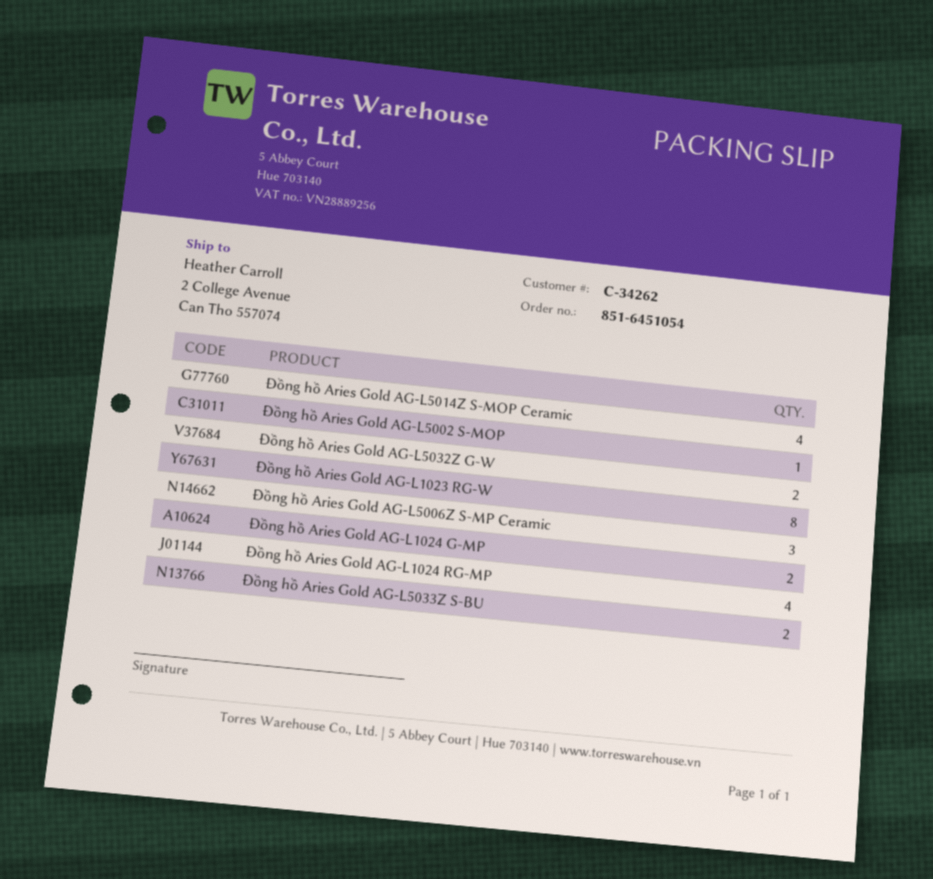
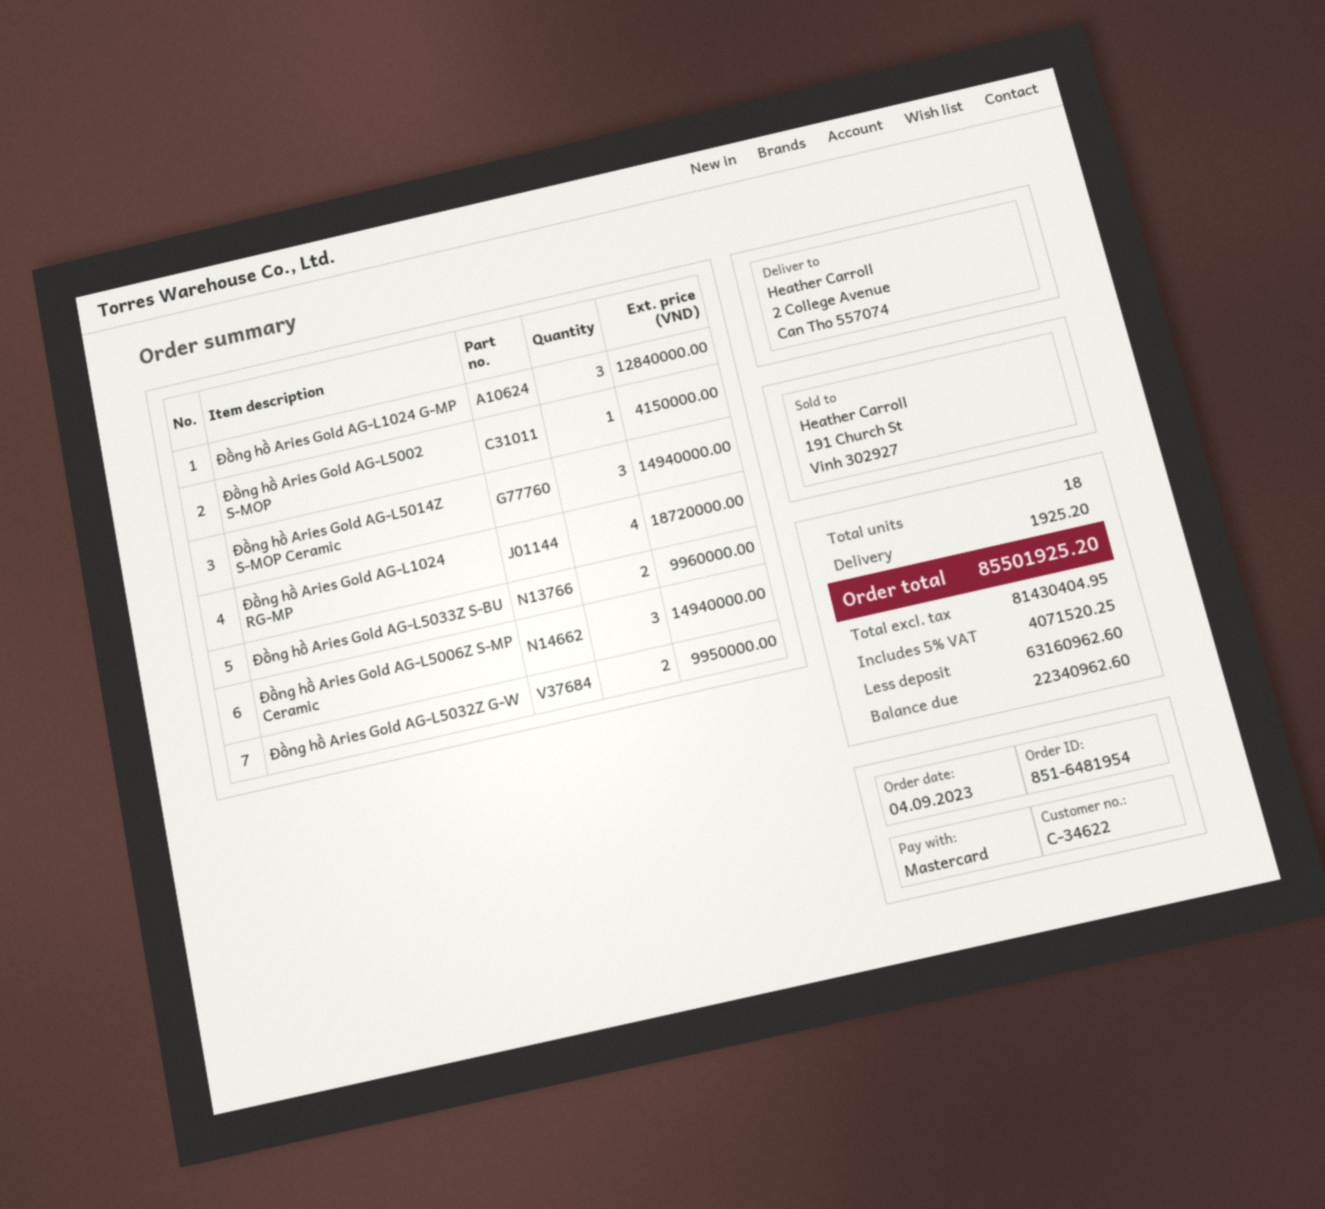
order number: 851-6451054 -> 851-6481954
customer number: C-34262 -> C-34622
Đồng hồ Aries Gold AG-L5014Z S-MOP Ceramic: 4 -> 3
Đồng hồ Aries Gold AG-L1023 RG-W: 8 -> none
Đồng hồ Aries Gold AG-L1024 G-MP: 2 -> 3

